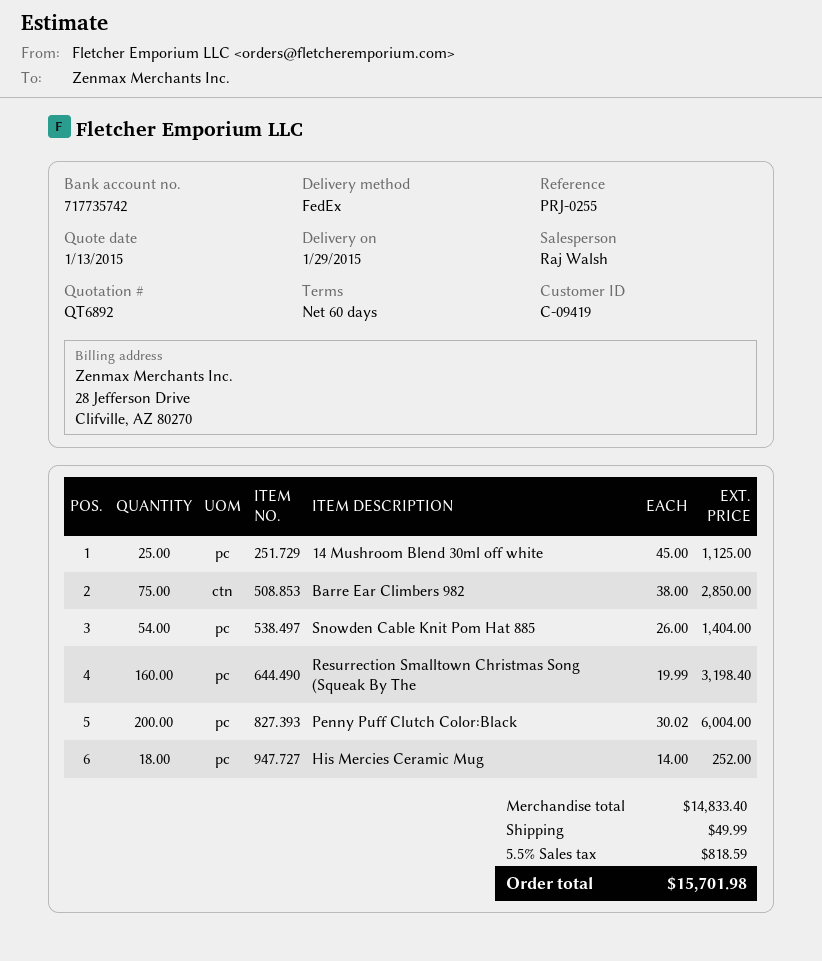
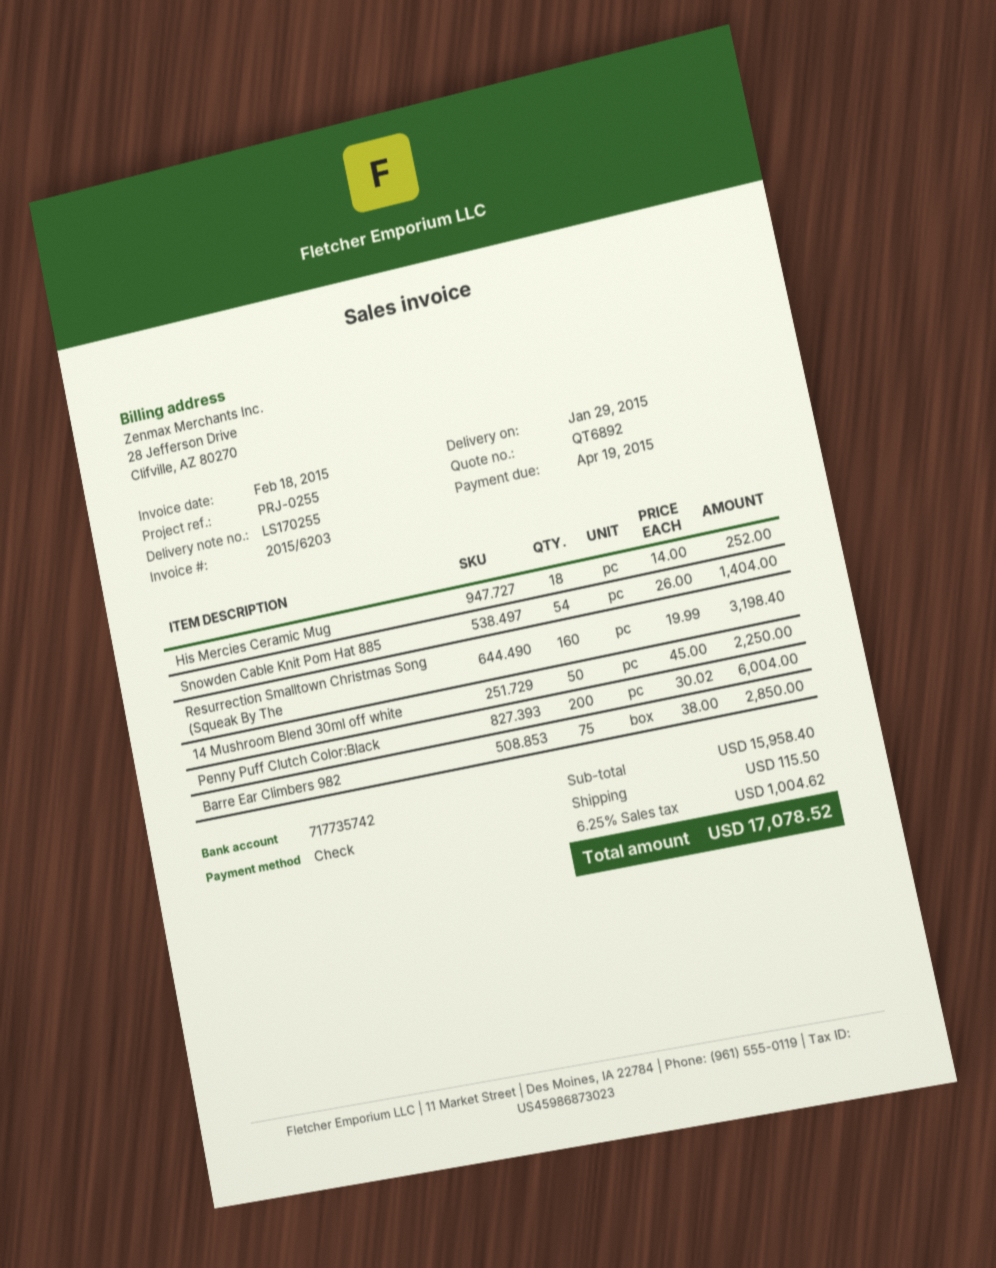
14 Mushroom Blend 30ml off white: 25 x 45.00 = 1125.00 -> 50 x 45.00 = 2250.00
subtotal: 14833.40 -> 15958.40
shipping: 49.99 -> 115.50
tax: 5.5% = 818.59 -> 6.25% = 1004.62
total: 15701.98 -> 17078.52

